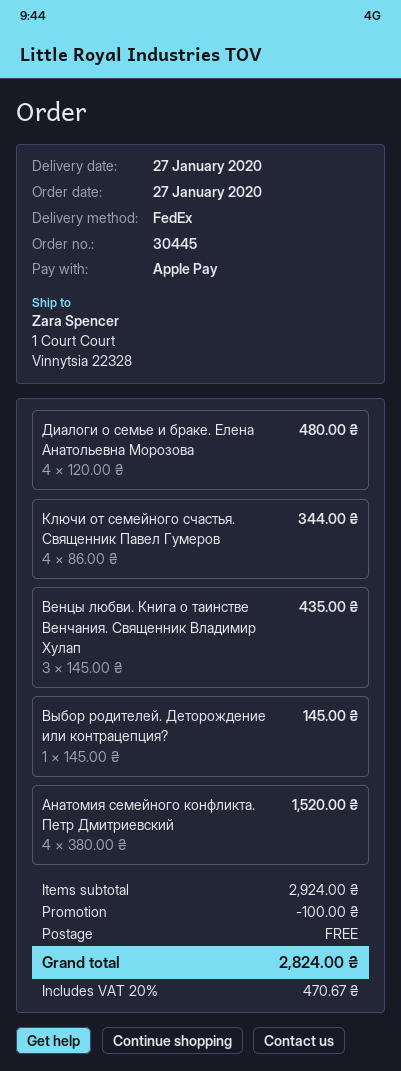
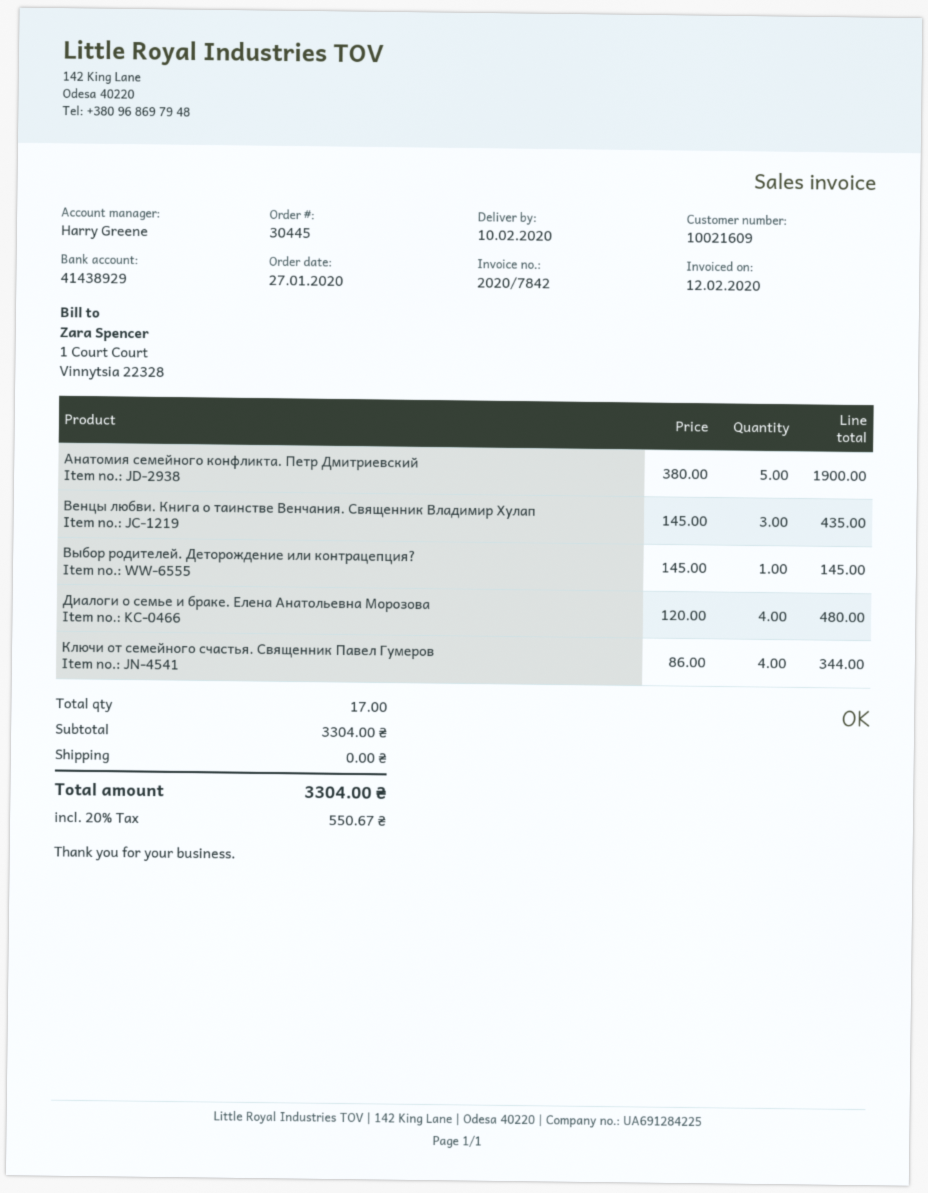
delivery date: 2020-01-27 -> 2020-02-10
Анатомия семейного конфликта. Петр Дмитриевский: 4 x 380.00 = 1520.00 -> 5 x 380.00 = 1900.00
subtotal: 2924.00 -> 3304.00
discount: 100.00 -> none
tax: 20% = 470.67 -> 20% = 550.67
total: 2824.00 -> 3304.00

